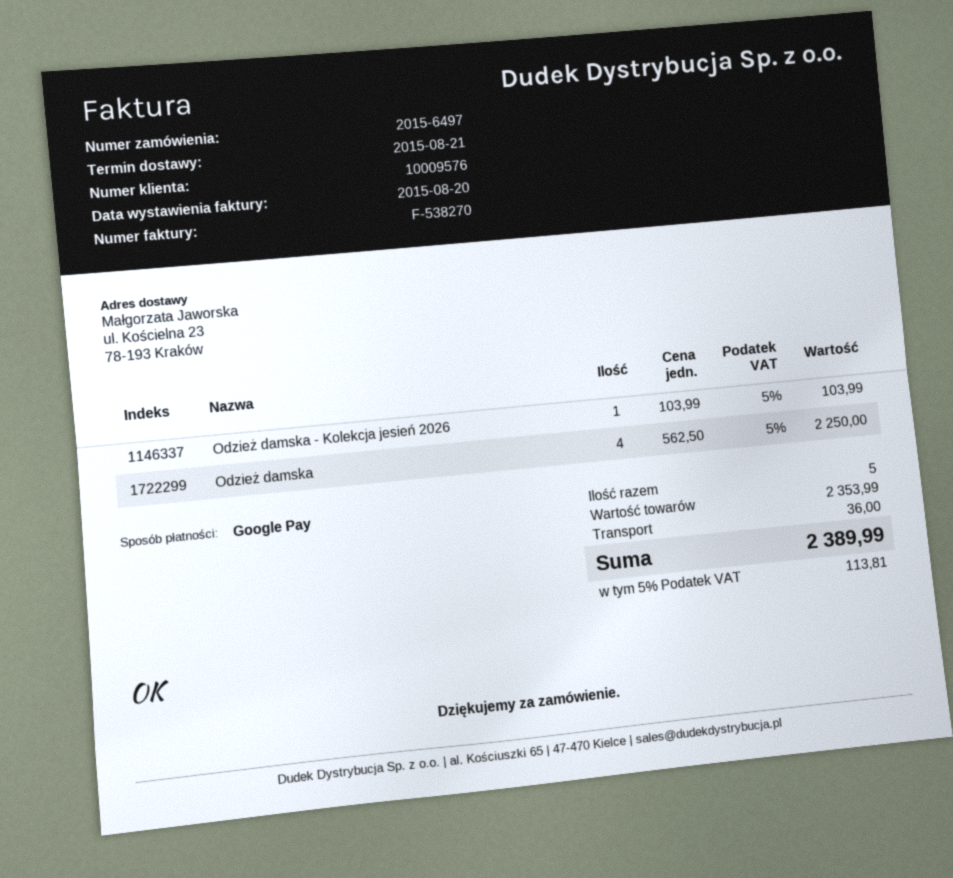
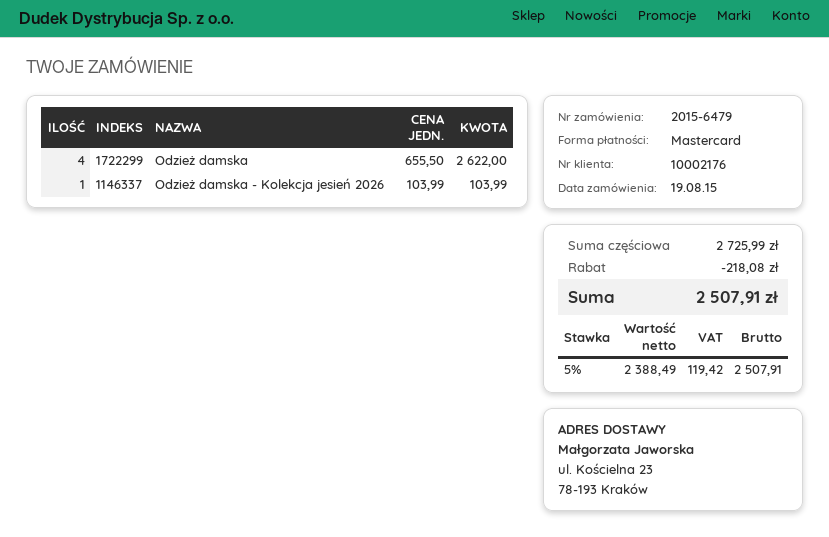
order number: 2015-6497 -> 2015-6479
customer number: 10009576 -> 10002176
payment method: Google Pay -> Mastercard
Odzież damska: 4 x 562.50 = 2250.00 -> 4 x 655.50 = 2622.00
subtotal: 2353.99 -> 2725.99
discount: none -> 218.08
shipping: 36.00 -> none
tax: 5% = 113.81 -> 5% = 119.42
total: 2389.99 -> 2507.91

